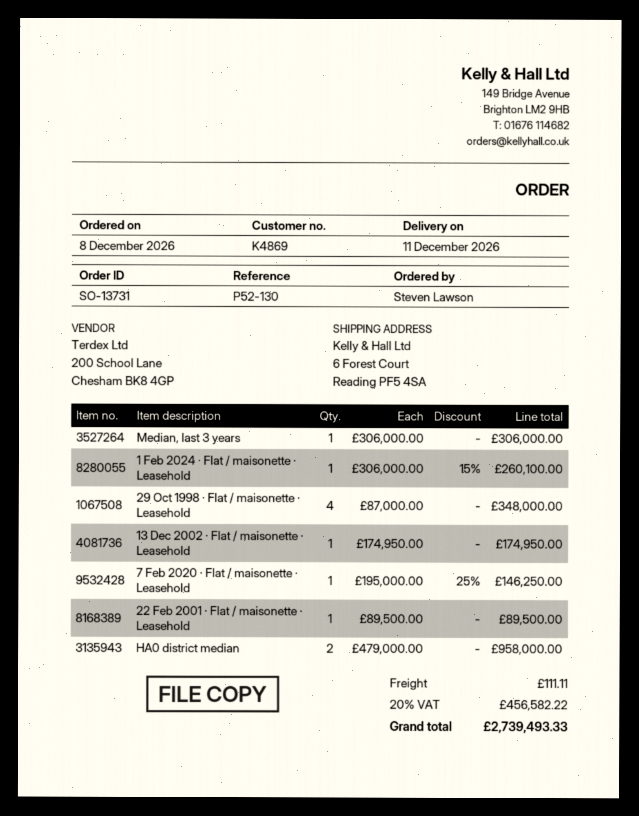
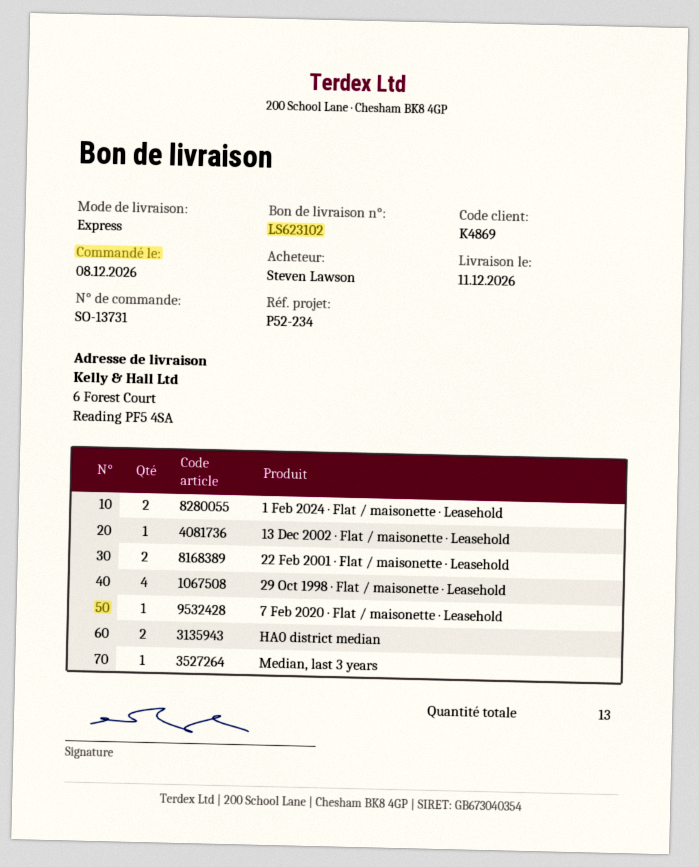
reference: P52-130 -> P52-234
1 Feb 2024 · Flat / maisonette · Leasehold: 1 -> 2
22 Feb 2001 · Flat / maisonette · Leasehold: 1 -> 2

